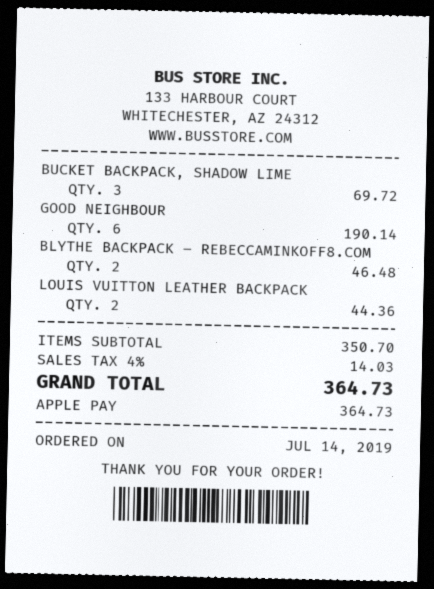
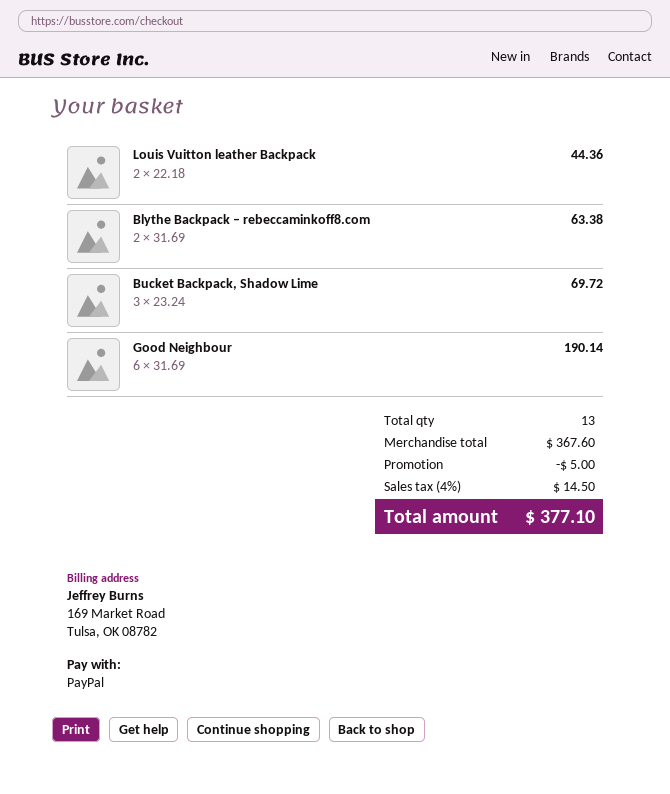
payment method: Apple Pay -> PayPal
BLYTHE BACKPACK – REBECCAMINKOFF8.COM: 2 for 46.48 -> 2 for 63.38
subtotal: 350.70 -> 367.60
discount: none -> 5.00
tax: 4% = 14.03 -> 4% = 14.50
total: 364.73 -> 377.10

